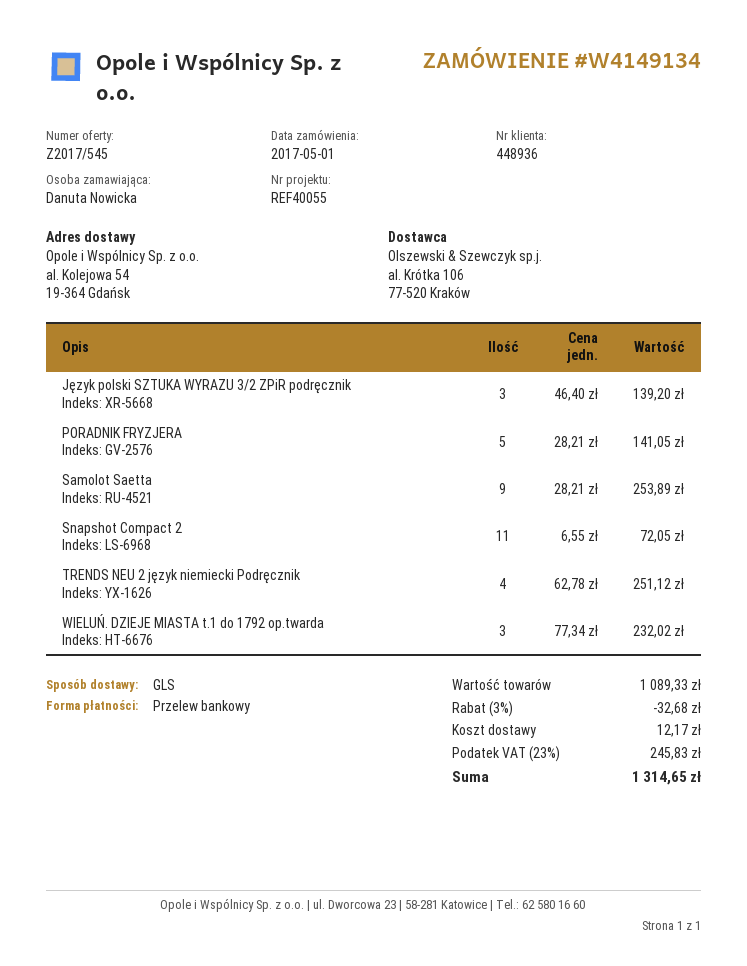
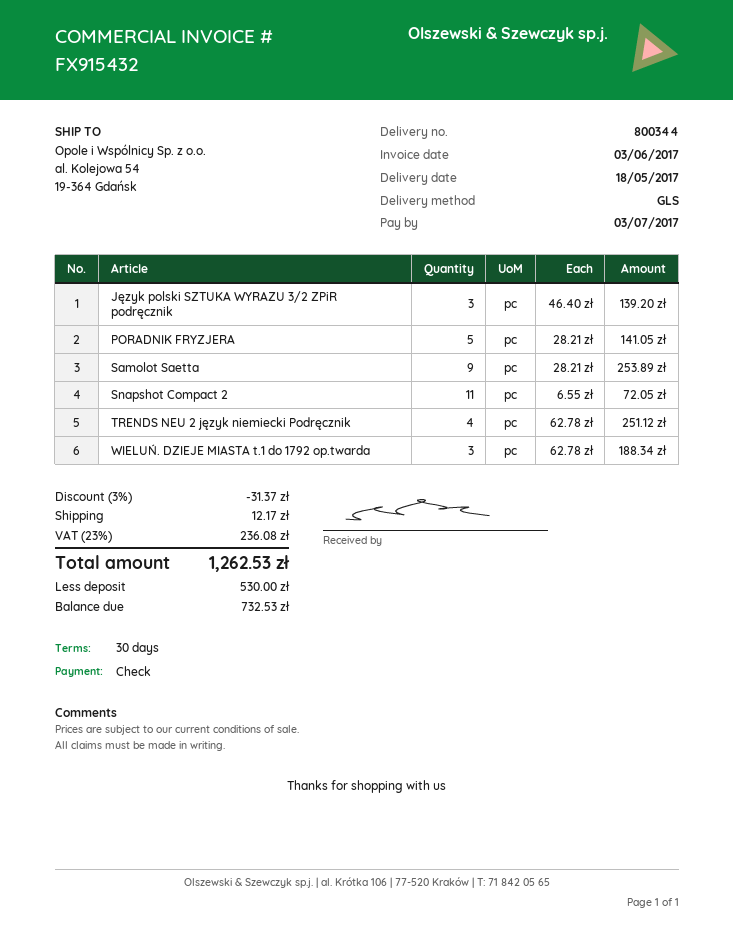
payment method: bank transfer -> cheque
WIELUŃ. DZIEJE MIASTA t.1 do 1792 op.twarda: 3 x 77.34 = 232.02 -> 3 x 62.78 = 188.34
discount: 3% = 32.68 -> 3% = 31.37
tax: 23% = 245.83 -> 23% = 236.08
total: 1314.65 -> 1262.53

